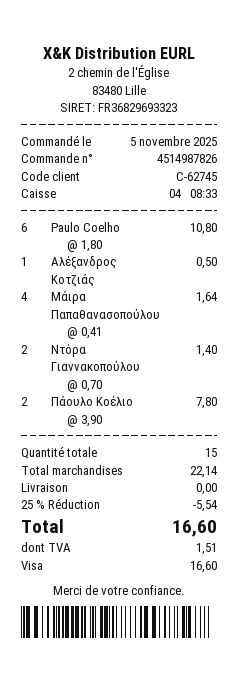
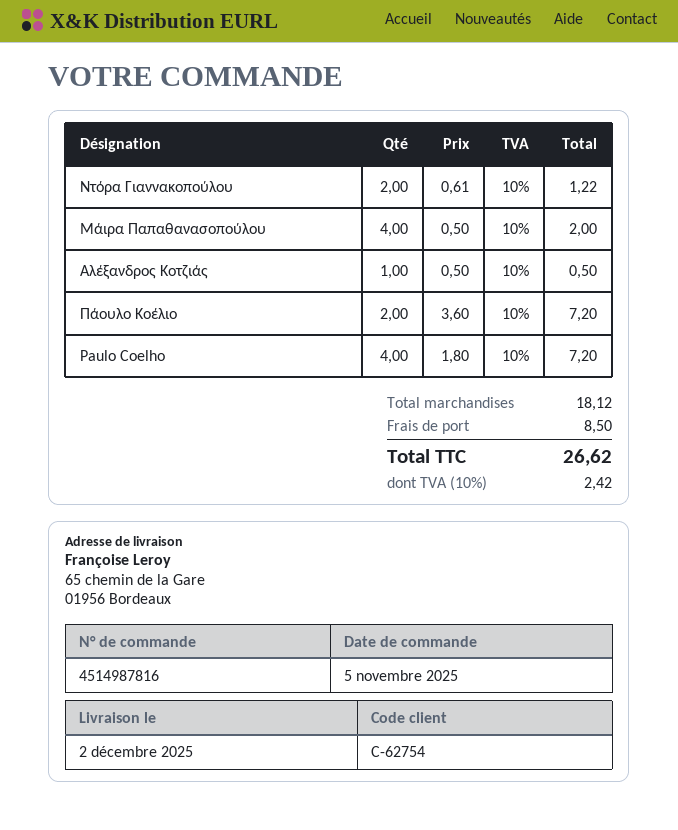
order number: 4514987826 -> 4514987816
customer number: C-62745 -> C-62754
Paulo Coelho: 6 x 1.80 = 10.80 -> 4 x 1.80 = 7.20
Μάιρα Παπαθανασοπούλου: 4 x 0.41 = 1.64 -> 4 x 0.50 = 2.00
Ντόρα Γιαννακοπούλου: 2 x 0.70 = 1.40 -> 2 x 0.61 = 1.22
Πάουλο Κοέλιο: 2 x 3.90 = 7.80 -> 2 x 3.60 = 7.20
subtotal: 22.14 -> 18.12
discount: 25% = 5.54 -> none
shipping: 0.00 -> 8.50
tax: 1.51 -> 2.42
total: 16.60 -> 26.62

